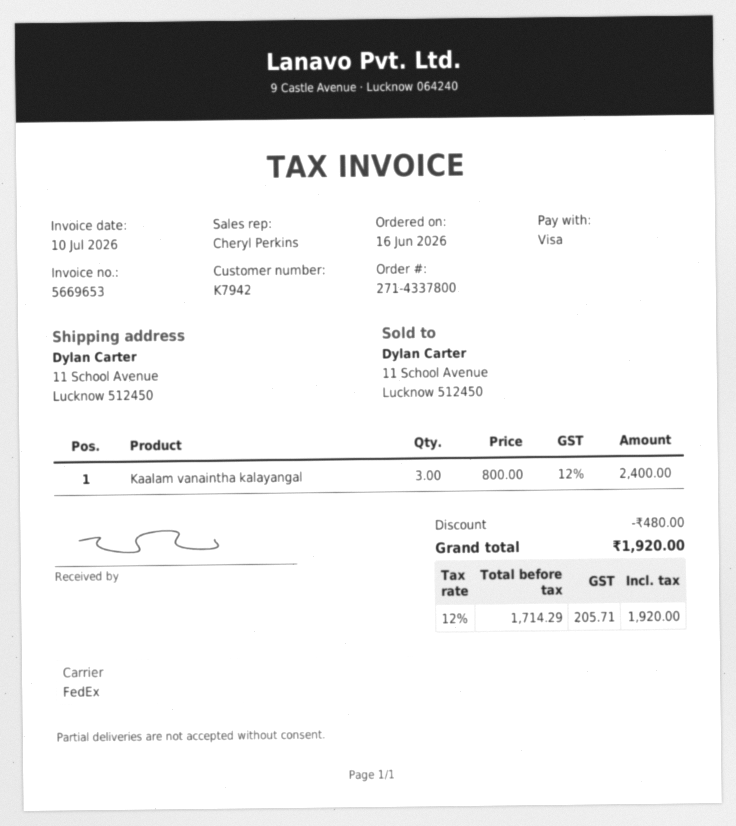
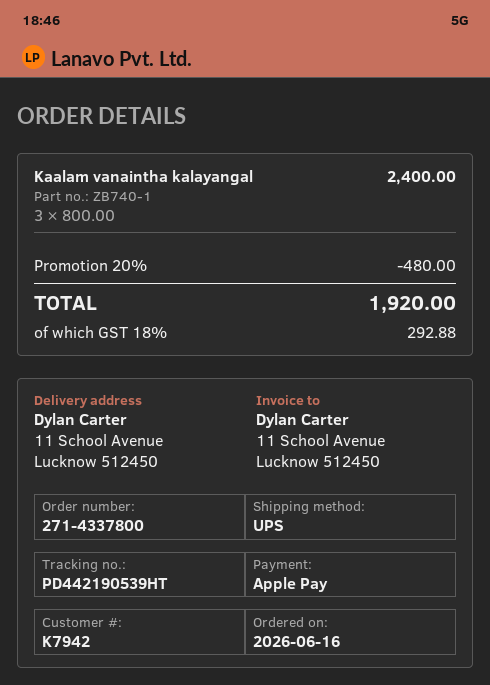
payment method: Visa -> Apple Pay
shipping method: FedEx -> UPS
tax: 12% = 205.71 -> 18% = 292.88

